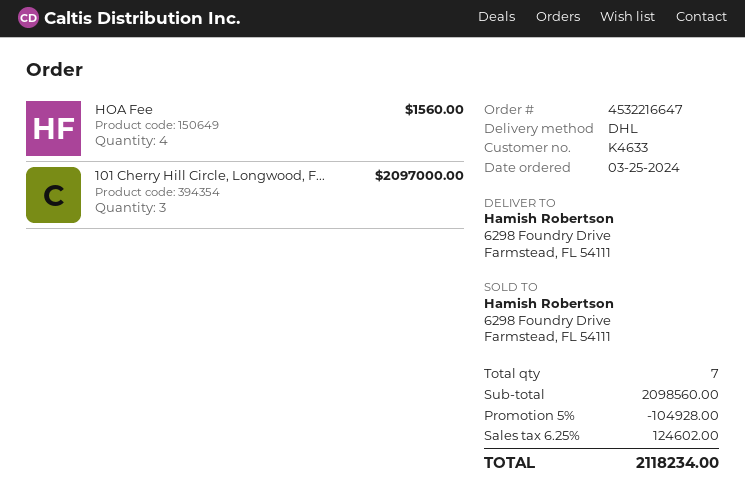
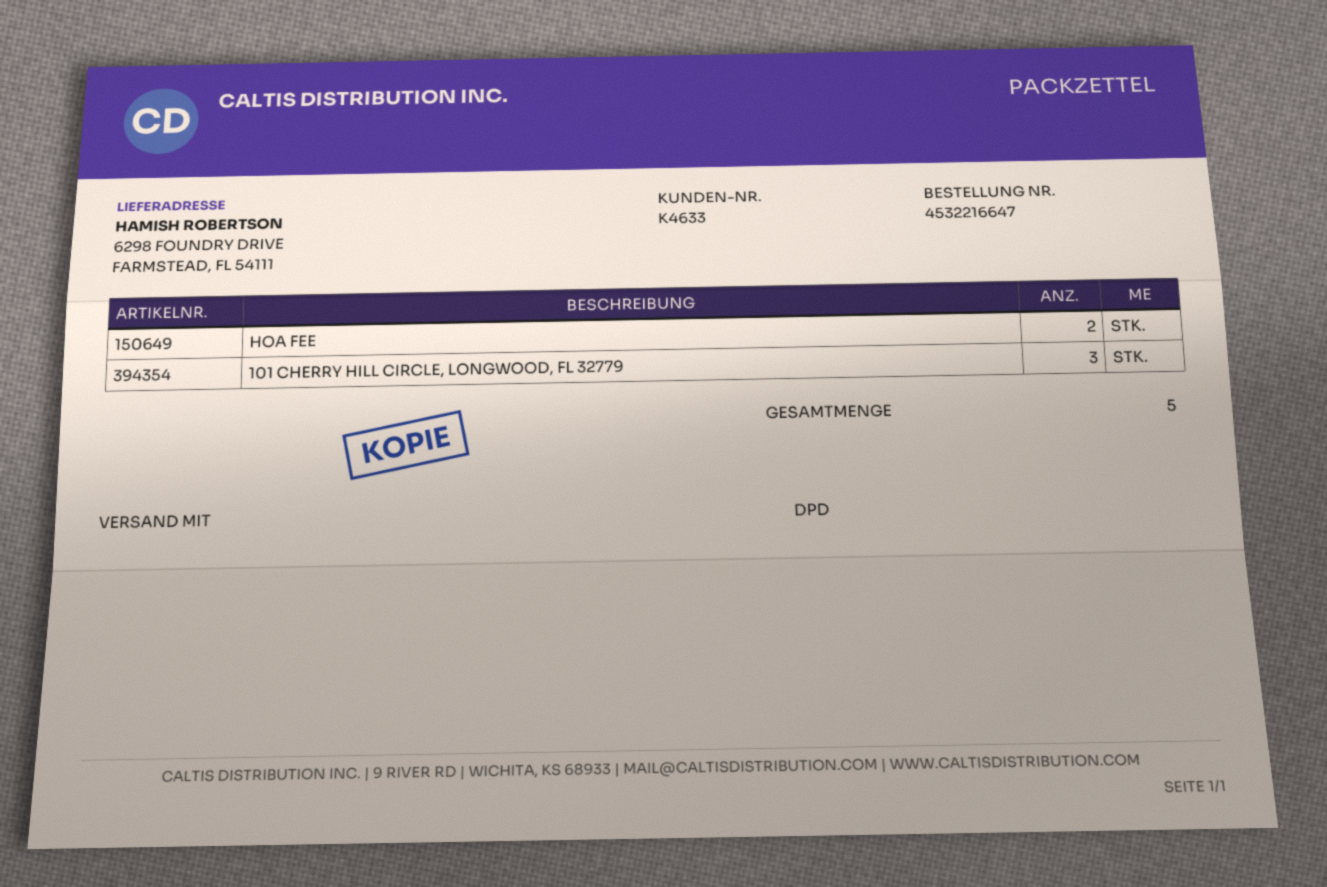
shipping method: DHL -> DPD
HOA Fee: 4 -> 2
total quantity: 7 -> 5

